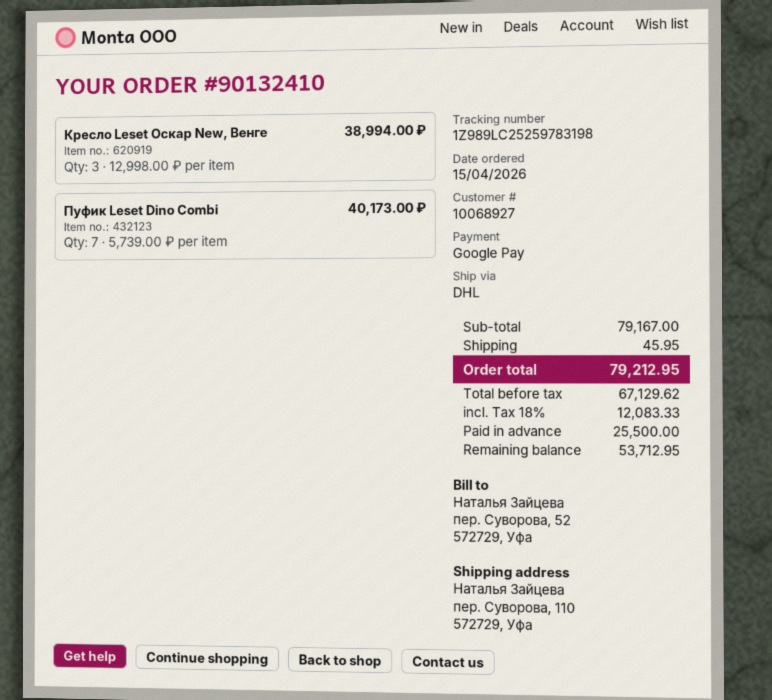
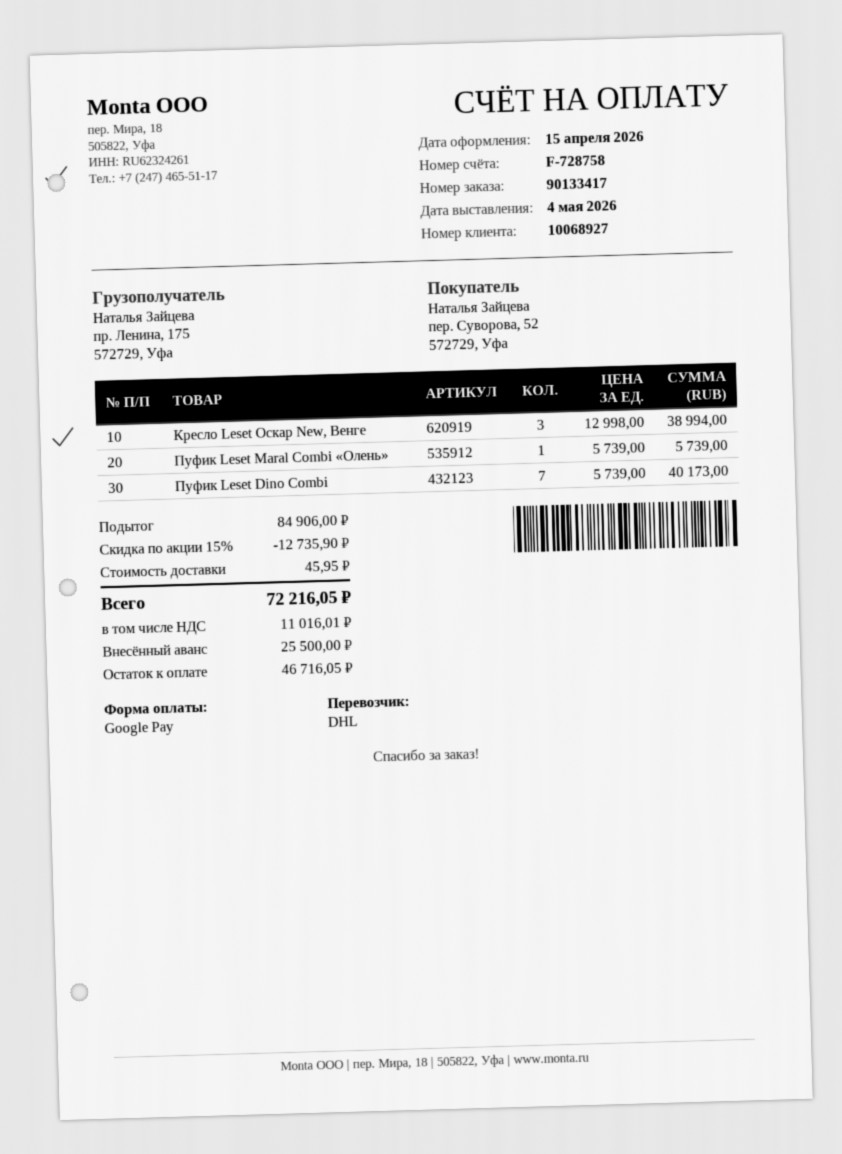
order number: 90132410 -> 90133417
ship to: пер. Суворова, 110, 572729, Уфа -> пр. Ленина, 175, 572729, Уфа
Пуфик Leset Maral Combi «Олень»: none -> 1 x 5739.00 = 5739.00
subtotal: 79167.00 -> 84906.00
discount: none -> 15% = 12735.90
tax: 12083.33 -> 11016.01
total: 79212.95 -> 72216.05
balance: 53712.95 -> 46716.05

